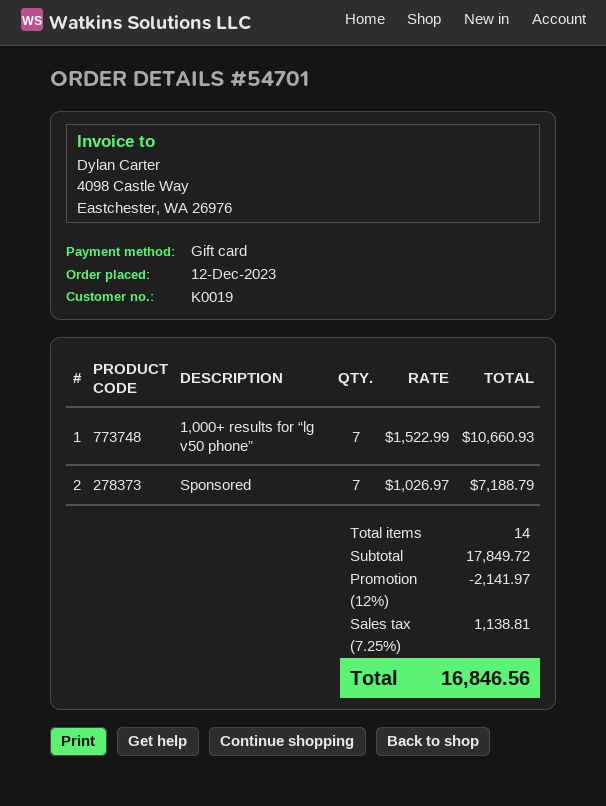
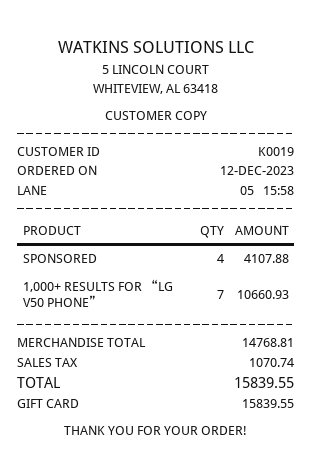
Sponsored: 7 for 7188.79 -> 4 for 4107.88
subtotal: 17849.72 -> 14768.81
discount: 12% = 2141.97 -> none
tax: 1138.81 -> 1070.74
total: 16846.56 -> 15839.55

